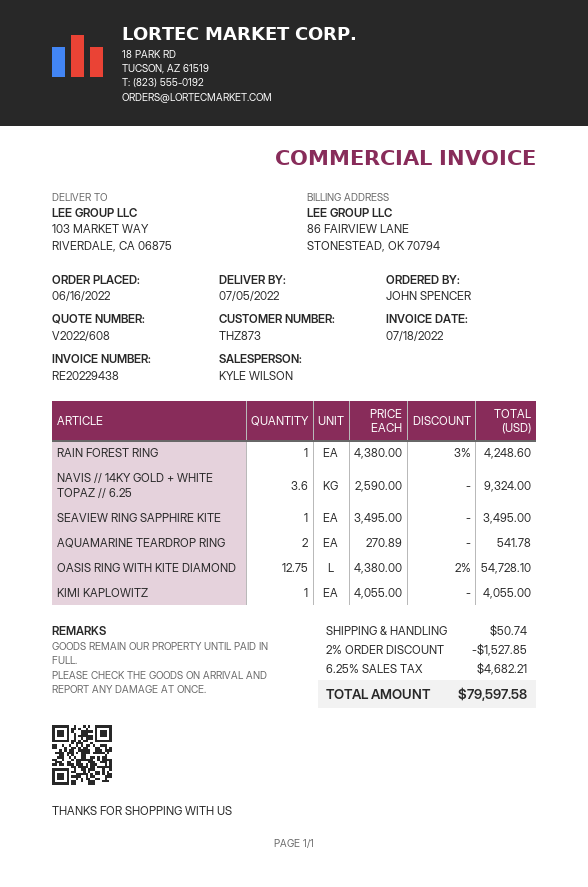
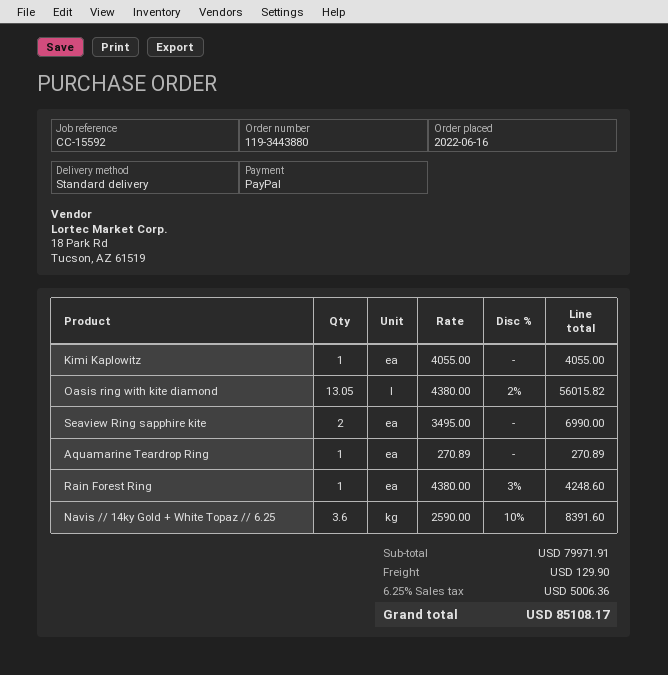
NAVIS // 14KY GOLD + WHITE TOPAZ // 6.25: 3.6 x 2590.00 = 9324.00 -> 3.6 x 2590.00 - 10% = 8391.60
SEAVIEW RING SAPPHIRE KITE: 1 x 3495.00 = 3495.00 -> 2 x 3495.00 = 6990.00
AQUAMARINE TEARDROP RING: 2 x 270.89 = 541.78 -> 1 x 270.89 = 270.89
OASIS RING WITH KITE DIAMOND: 12.75 x 4380.00 - 2% = 54728.10 -> 13.05 x 4380.00 - 2% = 56015.82
discount: 2% = 1527.85 -> none
shipping: 50.74 -> 129.90
tax: 6.25% = 4682.21 -> 6.25% = 5006.36
total: 79597.58 -> 85108.17

